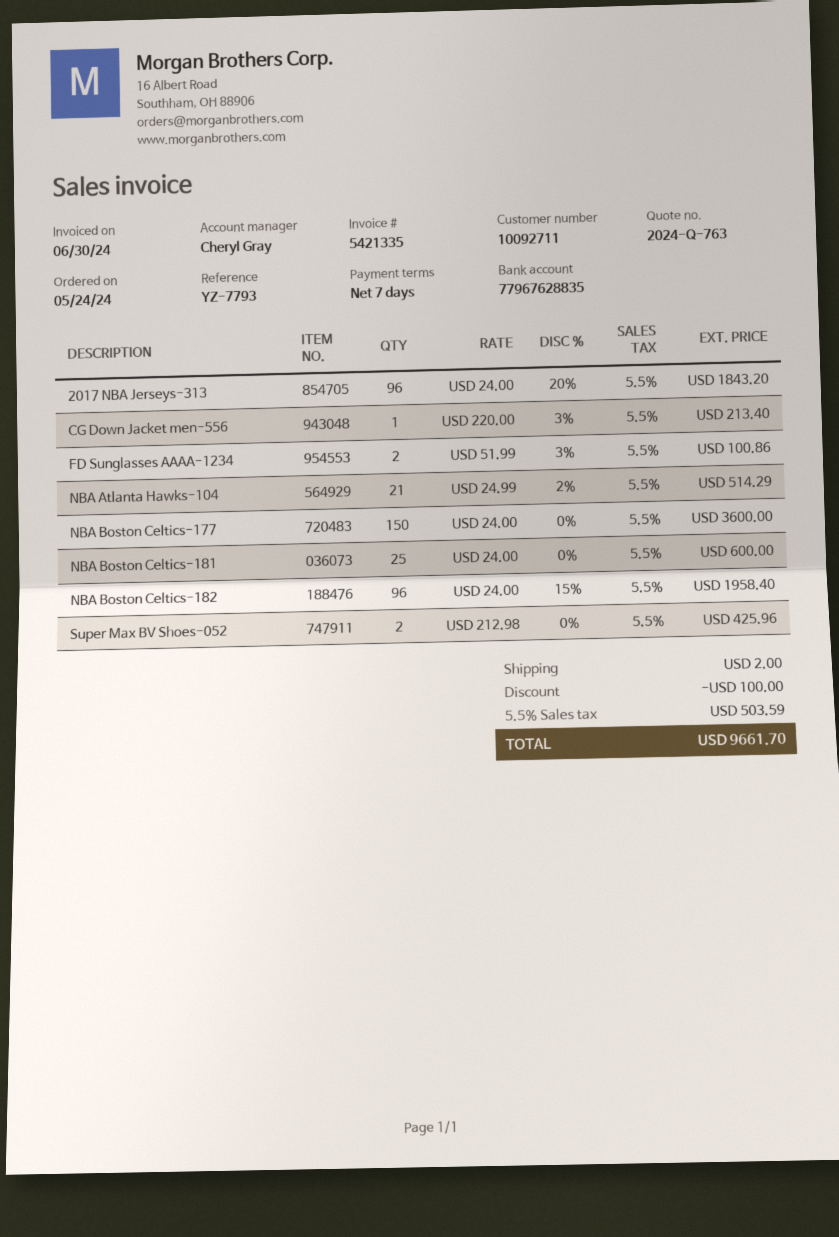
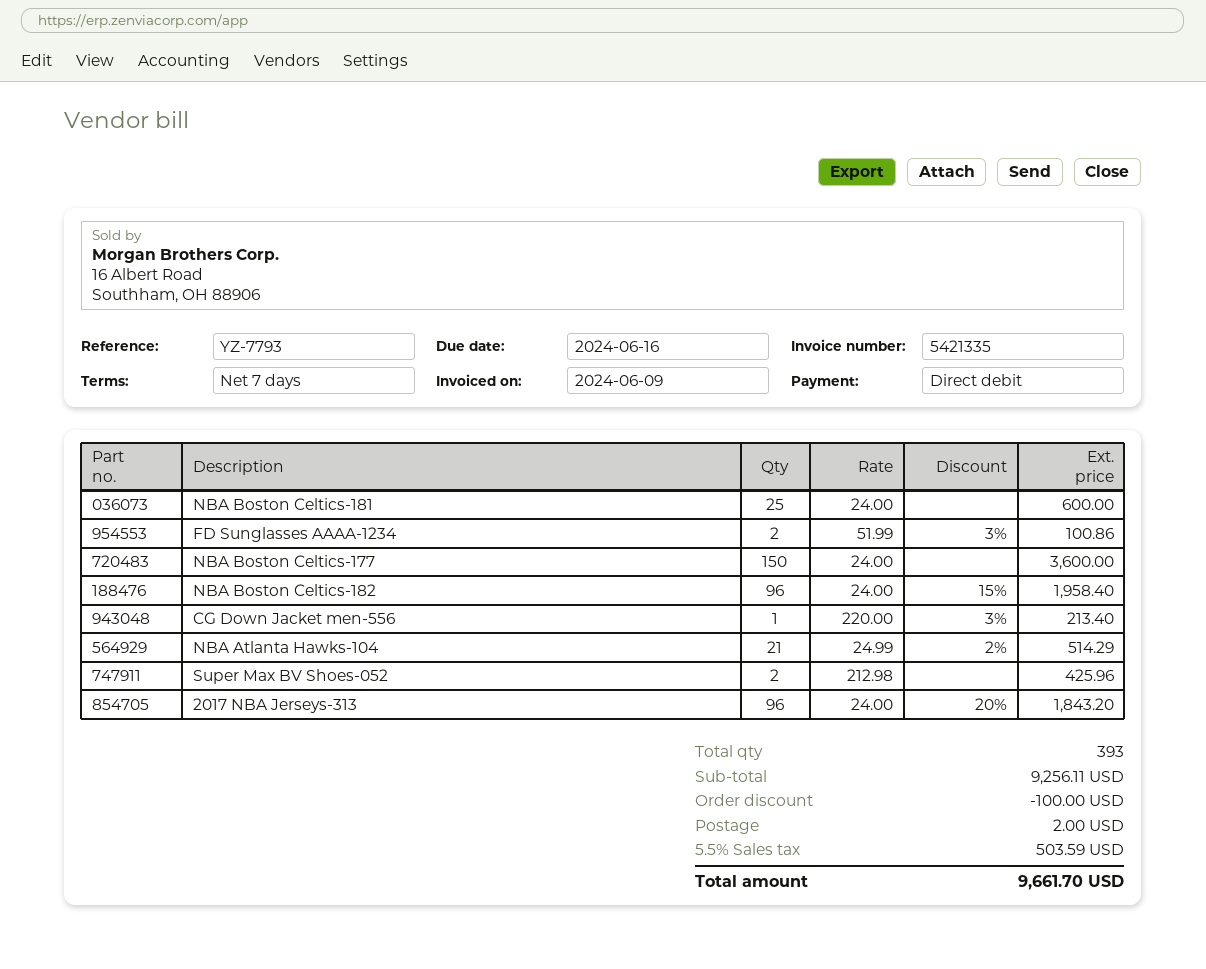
invoice date: 2024-06-30 -> 2024-06-09

